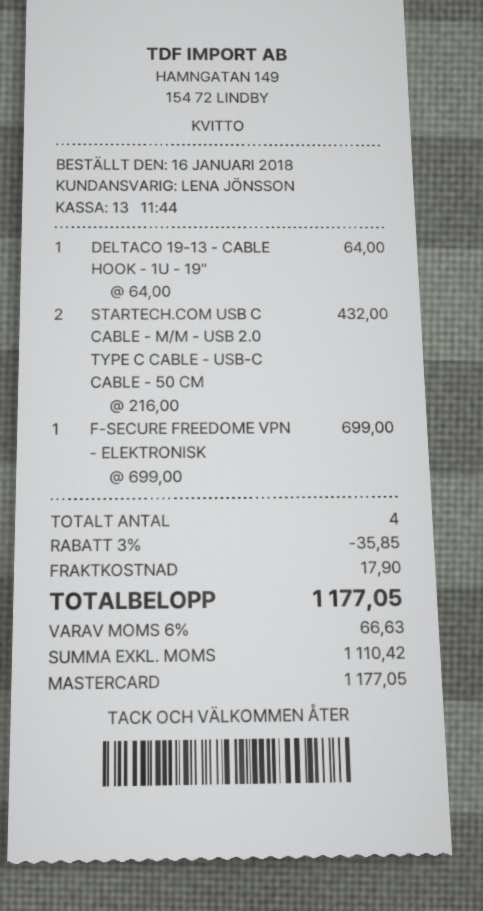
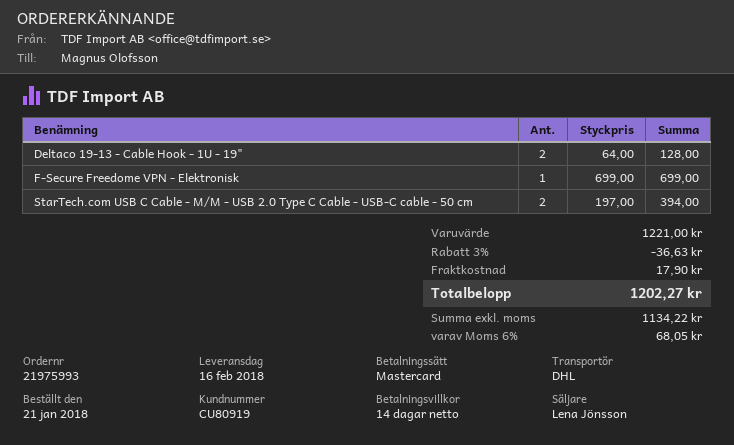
order date: 2018-01-16 -> 2018-01-21
DELTACO 19-13 - CABLE HOOK - 1U - 19": 1 x 64.00 = 64.00 -> 2 x 64.00 = 128.00
STARTECH.COM USB C CABLE - M/M - USB 2.0 TYPE C CABLE - USB-C CABLE - 50 CM: 2 x 216.00 = 432.00 -> 2 x 197.00 = 394.00
discount: 3% = 35.85 -> 3% = 36.63
net: 1110.42 -> 1134.22
tax: 6% = 66.63 -> 6% = 68.05
total: 1177.05 -> 1202.27

